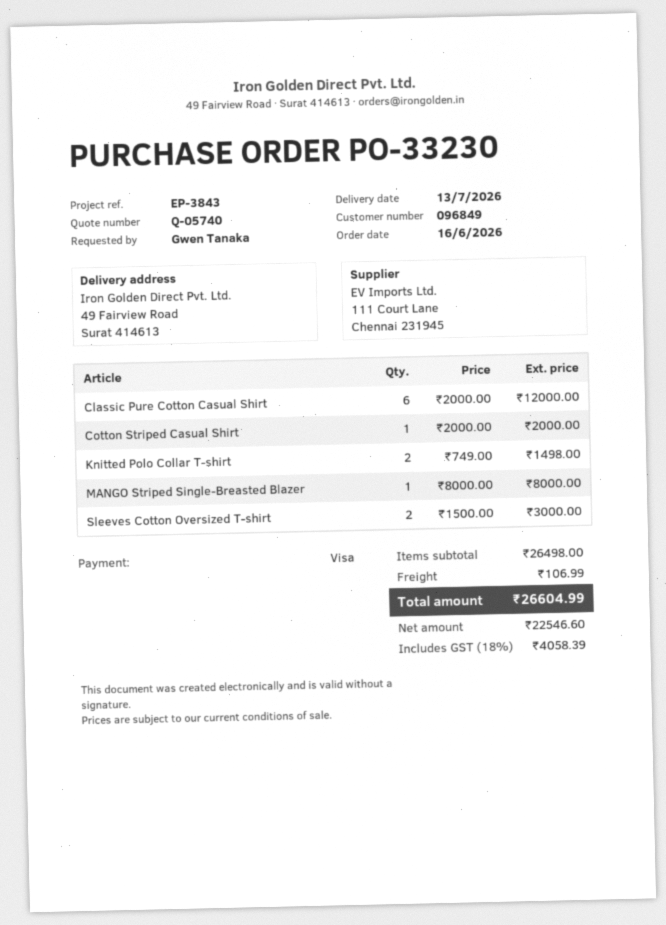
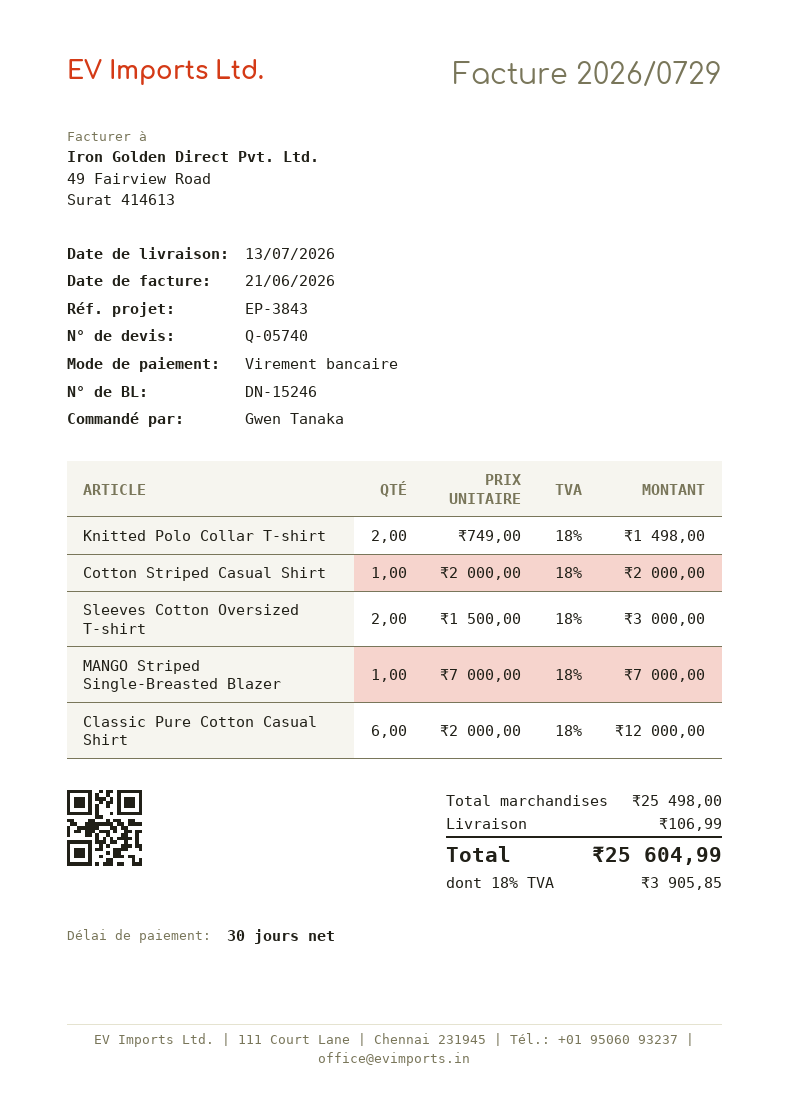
payment method: Visa -> bank transfer
MANGO Striped Single-Breasted Blazer: 1 x 8000.00 = 8000.00 -> 1 x 7000.00 = 7000.00
subtotal: 26498.00 -> 25498.00
tax: 18% = 4058.39 -> 18% = 3905.85
total: 26604.99 -> 25604.99

